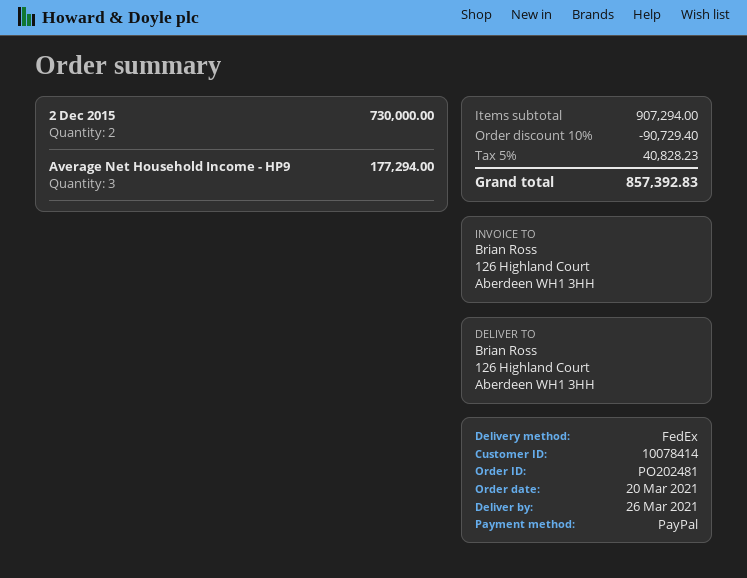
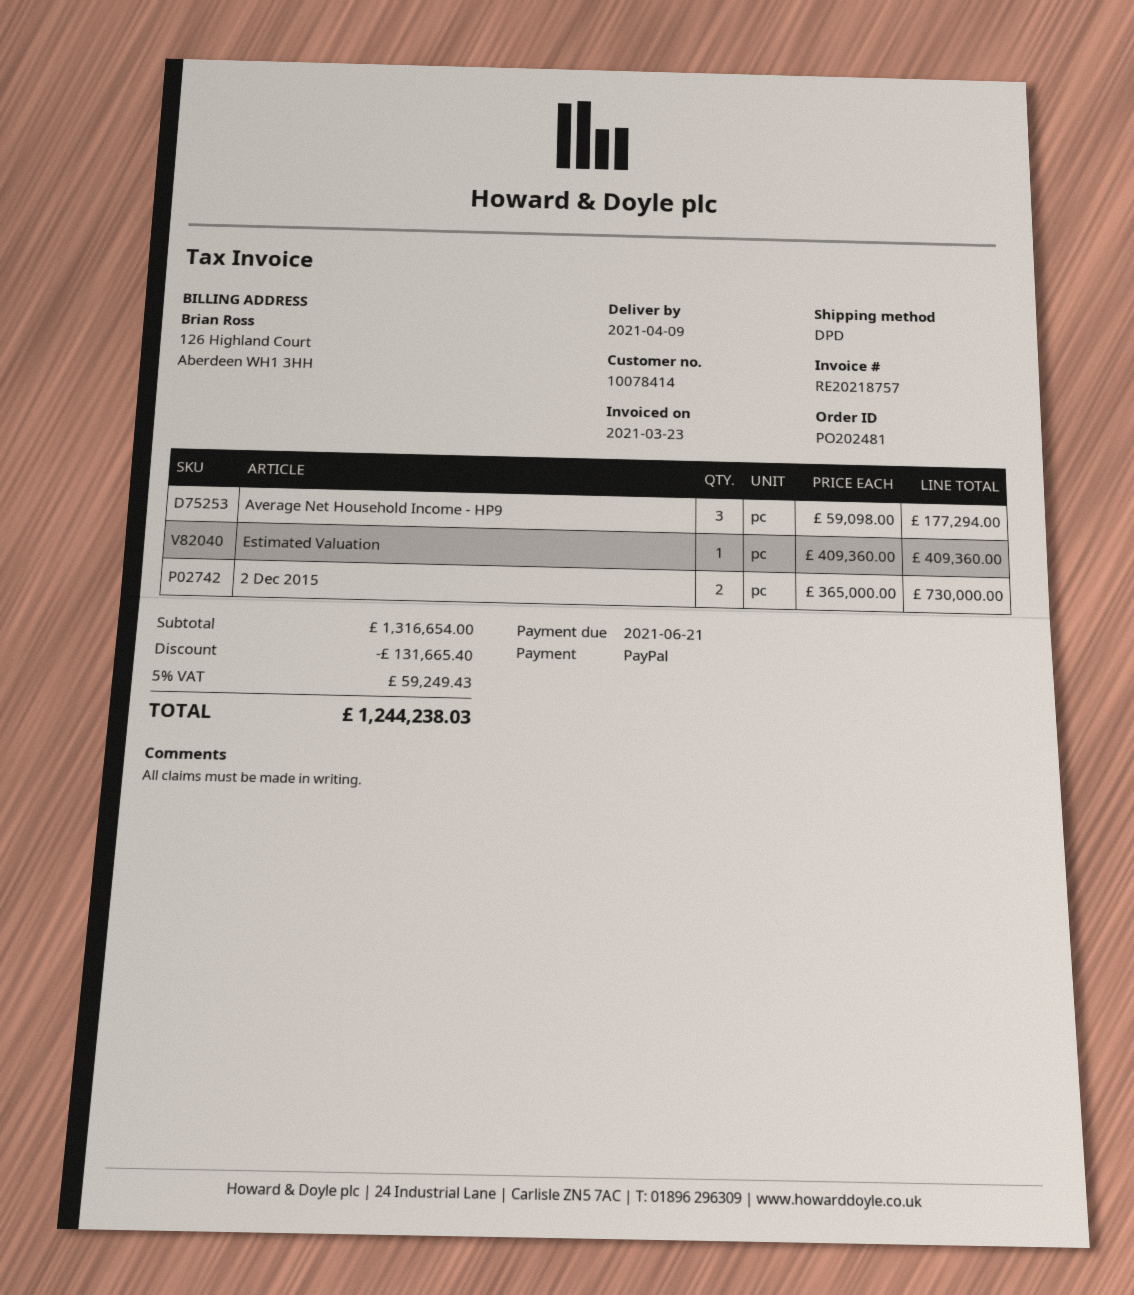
delivery date: 2021-03-26 -> 2021-04-09
shipping method: FedEx -> DPD
Estimated Valuation: none -> 1 for 409360.00
subtotal: 907294.00 -> 1316654.00
discount: 90729.40 -> 131665.40
tax: 5% = 40828.23 -> 5% = 59249.43
total: 857392.83 -> 1244238.03

